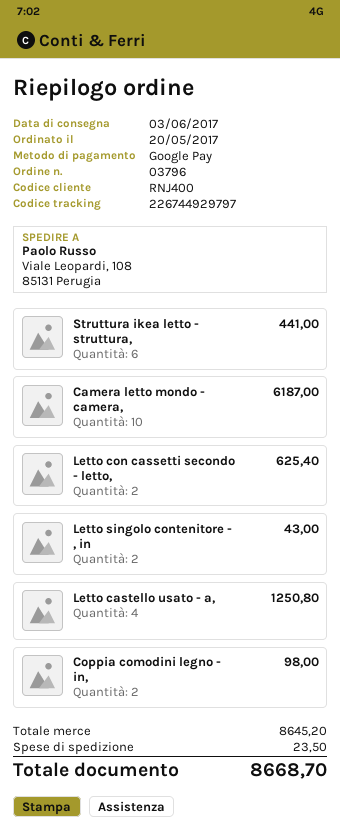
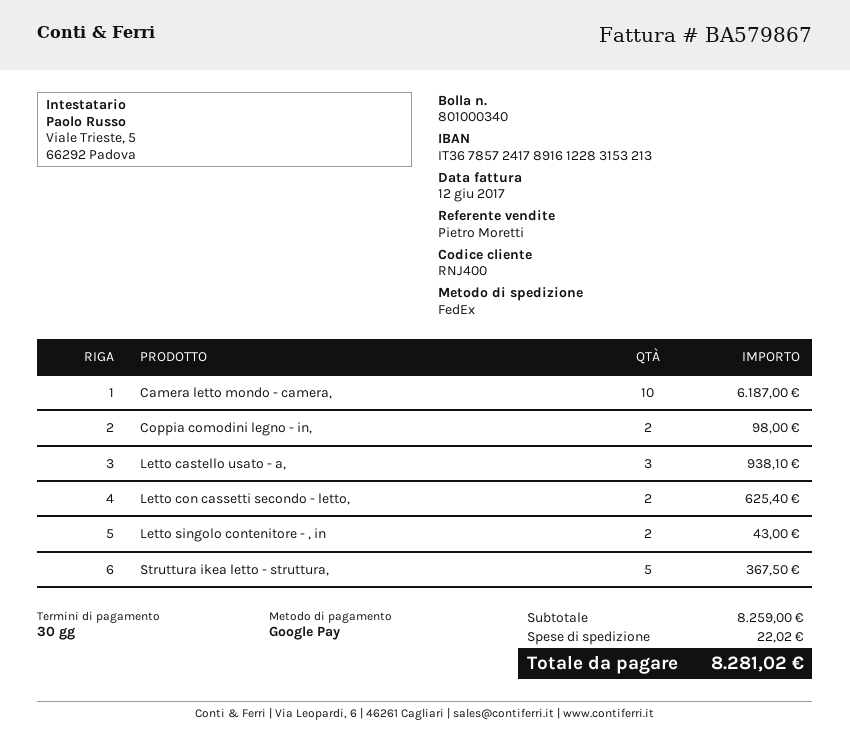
Struttura ikea letto - struttura,: 6 for 441.00 -> 5 for 367.50
Letto castello usato - a,: 4 for 1250.80 -> 3 for 938.10
subtotal: 8645.20 -> 8259.00
shipping: 23.50 -> 22.02
total: 8668.70 -> 8281.02

